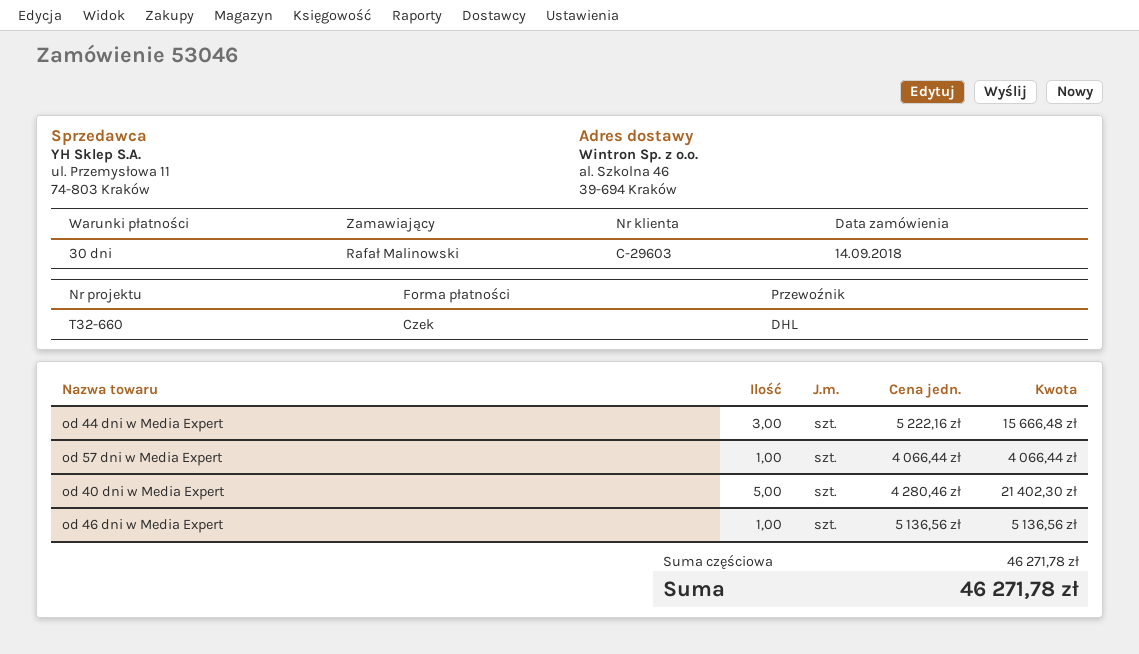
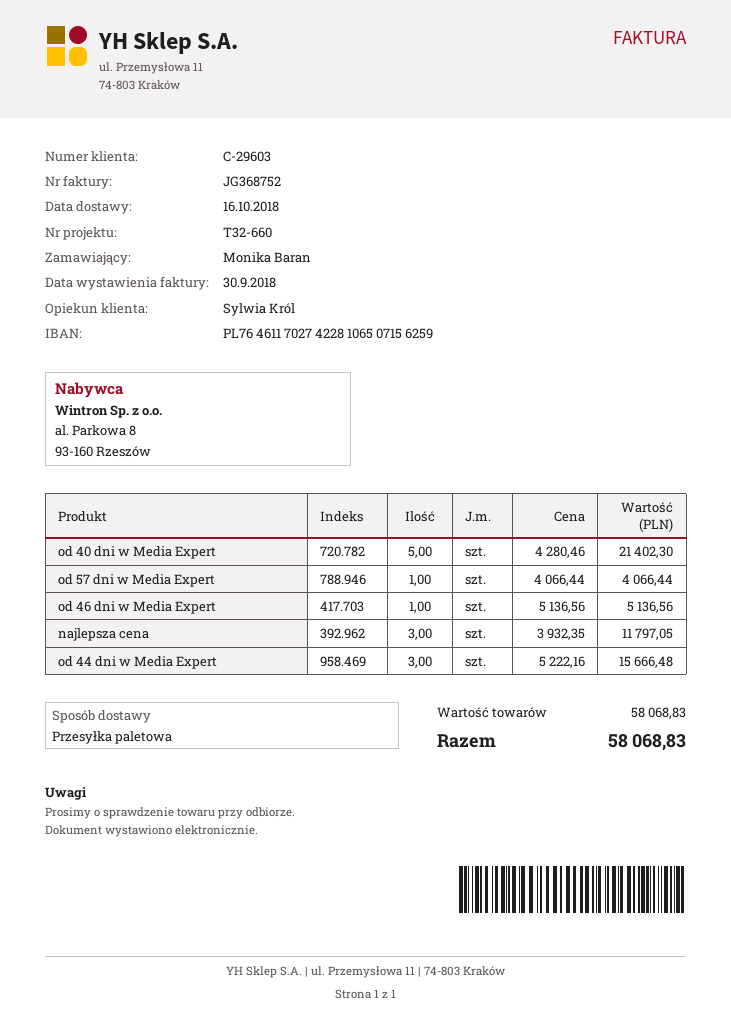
ordered by: Rafał Malinowski -> Monika Baran
shipping method: DHL -> pallet freight
najlepsza cena: none -> 3 x 3932.35 = 11797.05
subtotal: 46271.78 -> 58068.83
total: 46271.78 -> 58068.83

